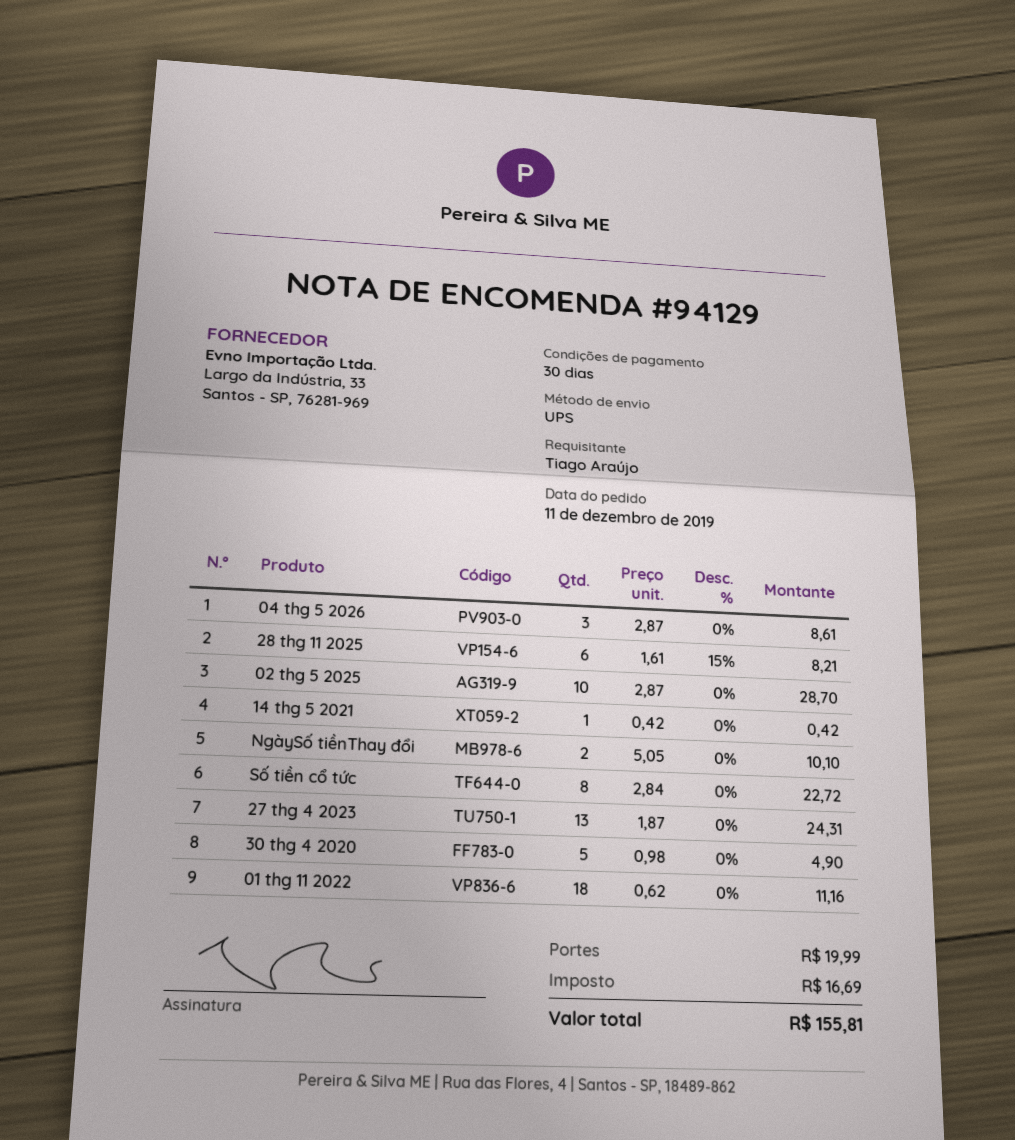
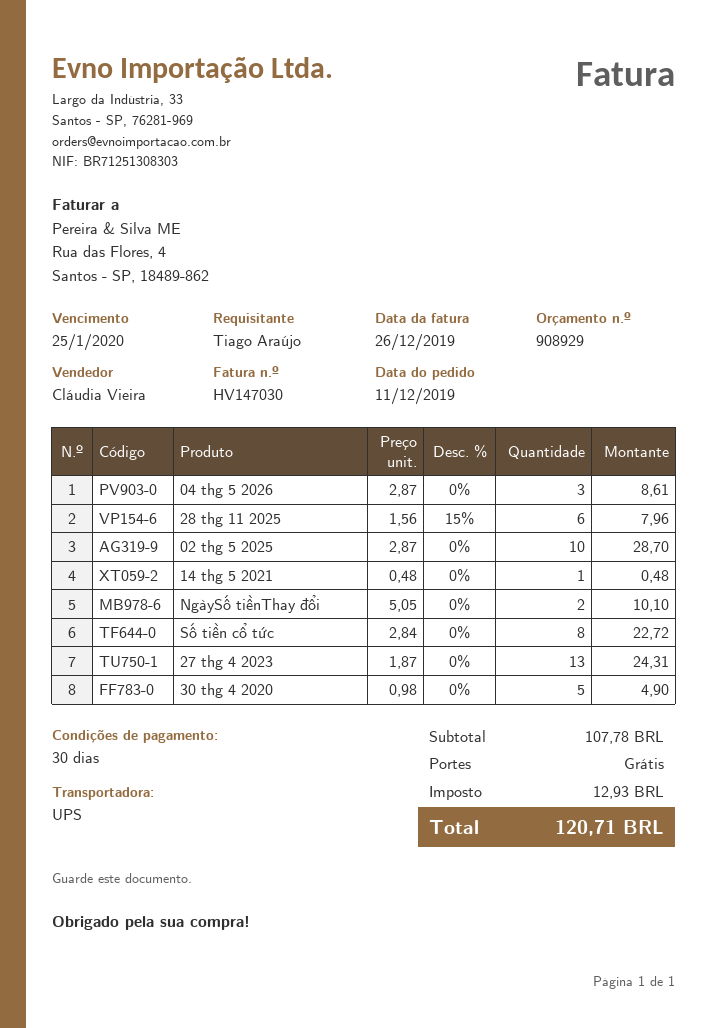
28 thg 11 2025: 6 x 1.61 - 15% = 8.21 -> 6 x 1.56 - 15% = 7.96
14 thg 5 2021: 1 x 0.42 = 0.42 -> 1 x 0.48 = 0.48
01 thg 11 2022: 18 x 0.62 = 11.16 -> none
shipping: 19.99 -> 0.00
tax: 16.69 -> 12.93
total: 155.81 -> 120.71

